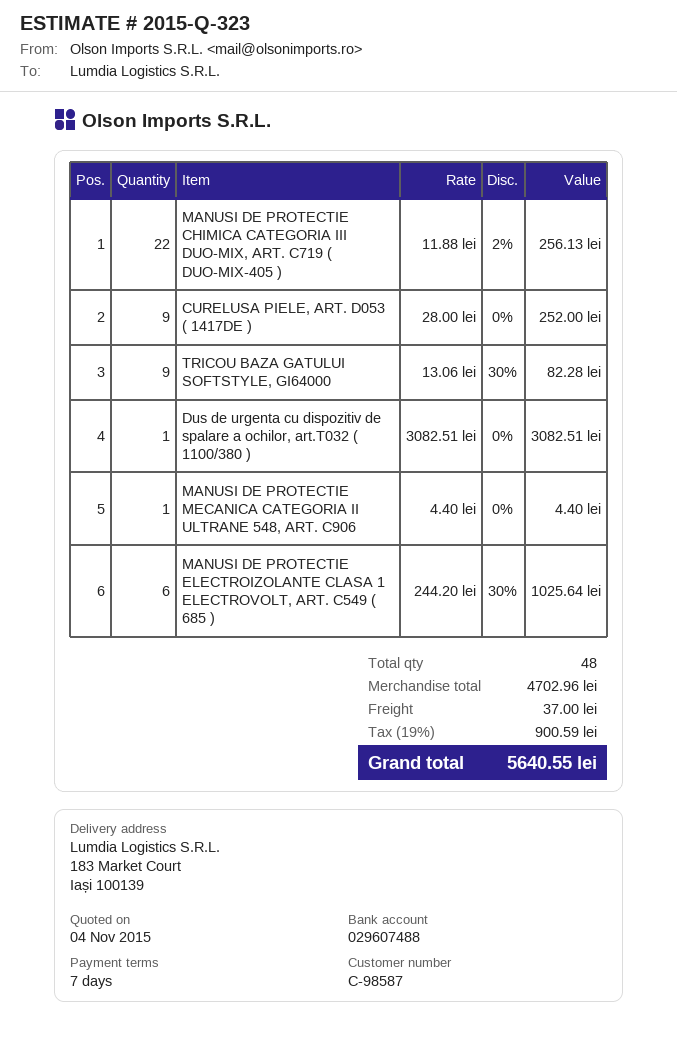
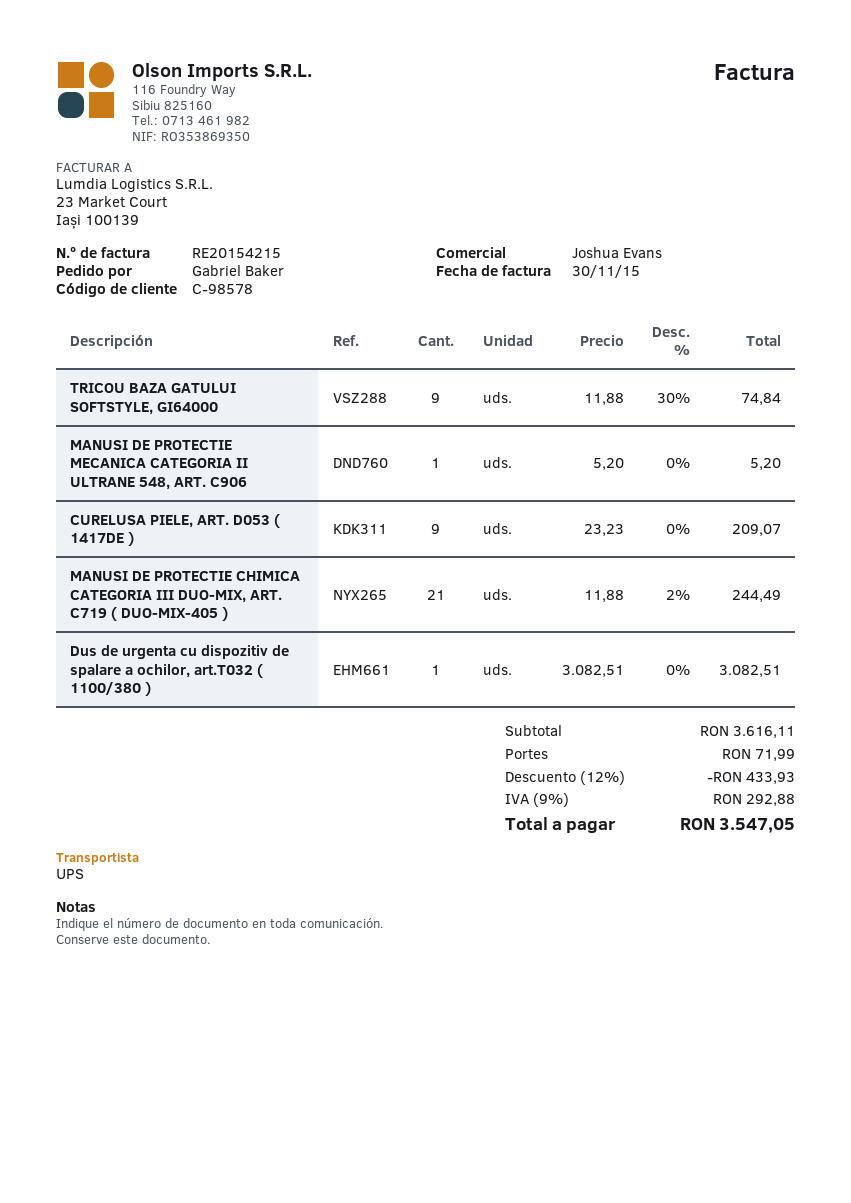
customer number: C-98587 -> C-98578
MANUSI DE PROTECTIE CHIMICA CATEGORIA III DUO-MIX, ART. C719 ( DUO-MIX-405 ): 22 x 11.88 - 2% = 256.13 -> 21 x 11.88 - 2% = 244.49
CURELUSA PIELE, ART. D053 ( 1417DE ): 9 x 28.00 = 252.00 -> 9 x 23.23 = 209.07
TRICOU BAZA GATULUI SOFTSTYLE, GI64000: 9 x 13.06 - 30% = 82.28 -> 9 x 11.88 - 30% = 74.84
MANUSI DE PROTECTIE MECANICA CATEGORIA II ULTRANE 548, ART. C906: 1 x 4.40 = 4.40 -> 1 x 5.20 = 5.20
MANUSI DE PROTECTIE ELECTROIZOLANTE CLASA 1 ELECTROVOLT, ART. C549 ( 685 ): 6 x 244.20 - 30% = 1025.64 -> none
subtotal: 4702.96 -> 3616.11
discount: none -> 12% = 433.93
shipping: 37.00 -> 71.99
tax: 19% = 900.59 -> 9% = 292.88
total: 5640.55 -> 3547.05

